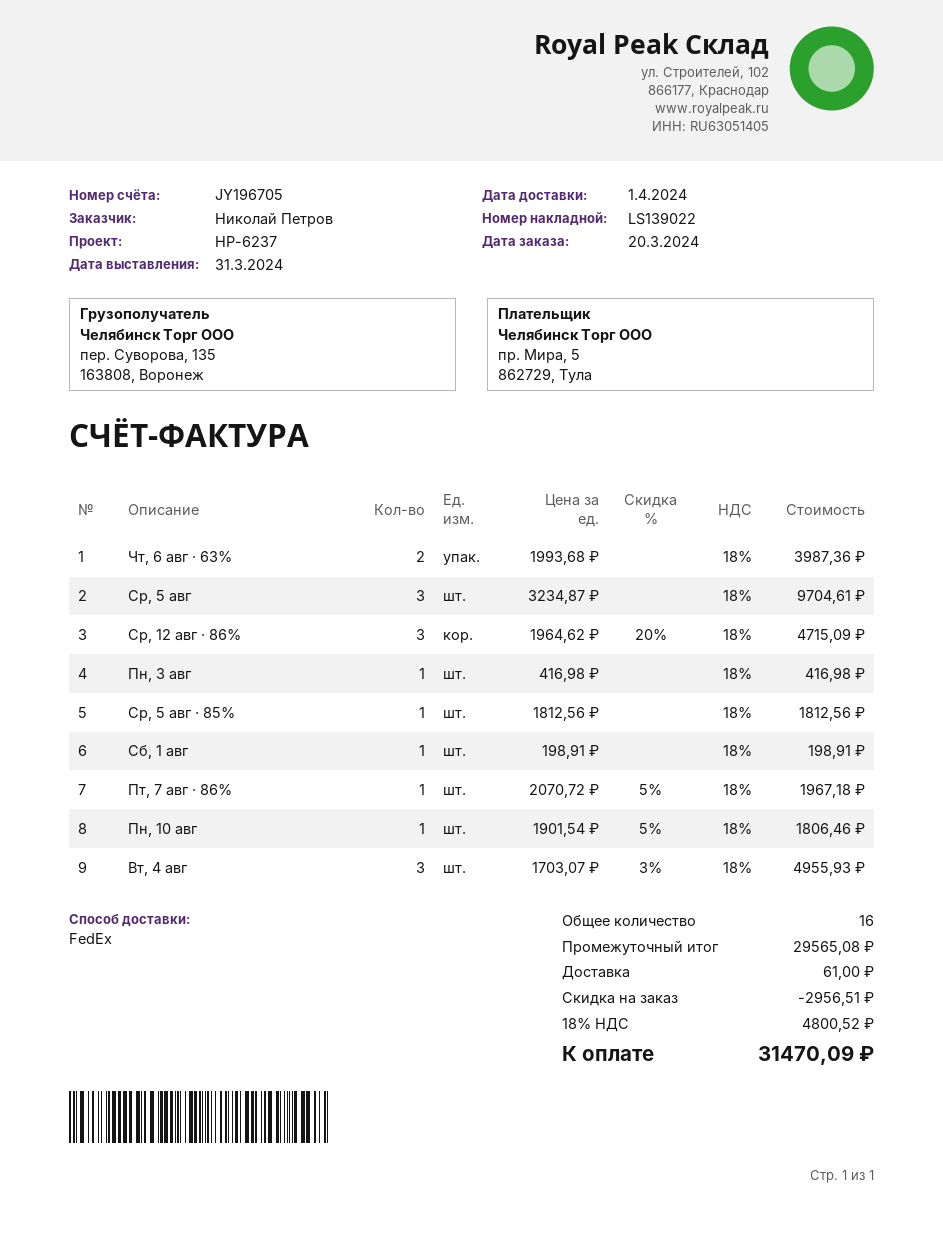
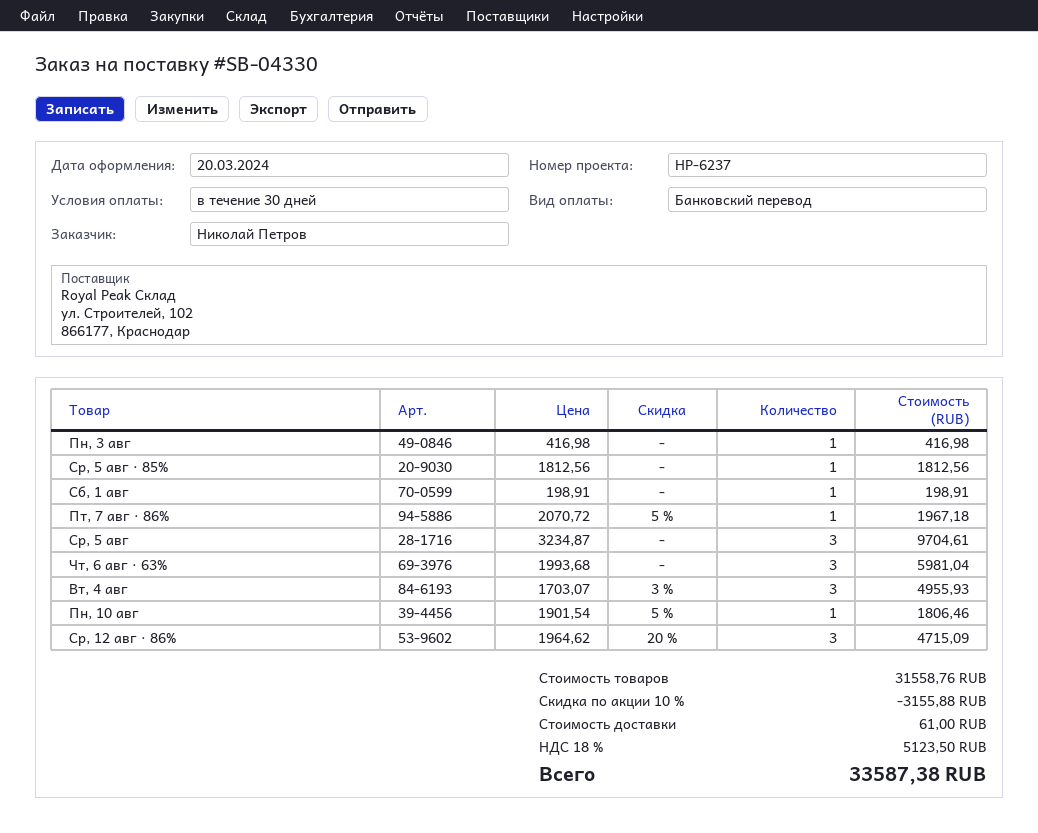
Чт, 6 авг · 63%: 2 x 1993.68 = 3987.36 -> 3 x 1993.68 = 5981.04
subtotal: 29565.08 -> 31558.76
discount: 2956.51 -> 3155.88
tax: 18% = 4800.52 -> 18% = 5123.50
total: 31470.09 -> 33587.38

